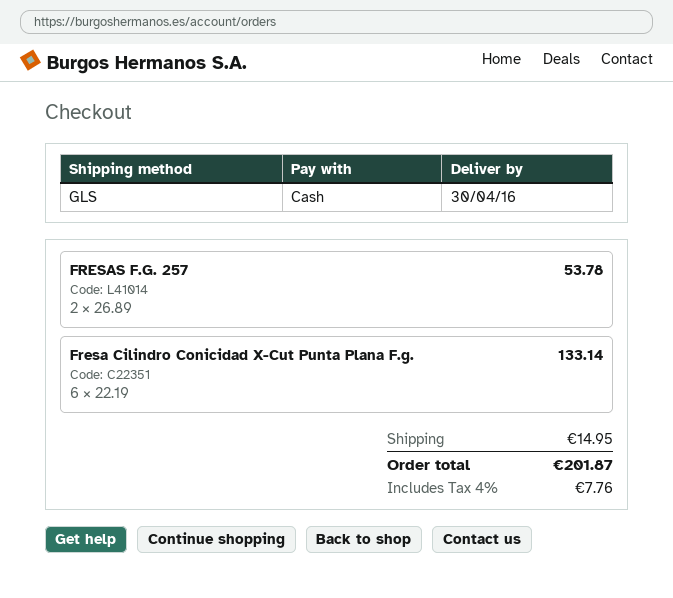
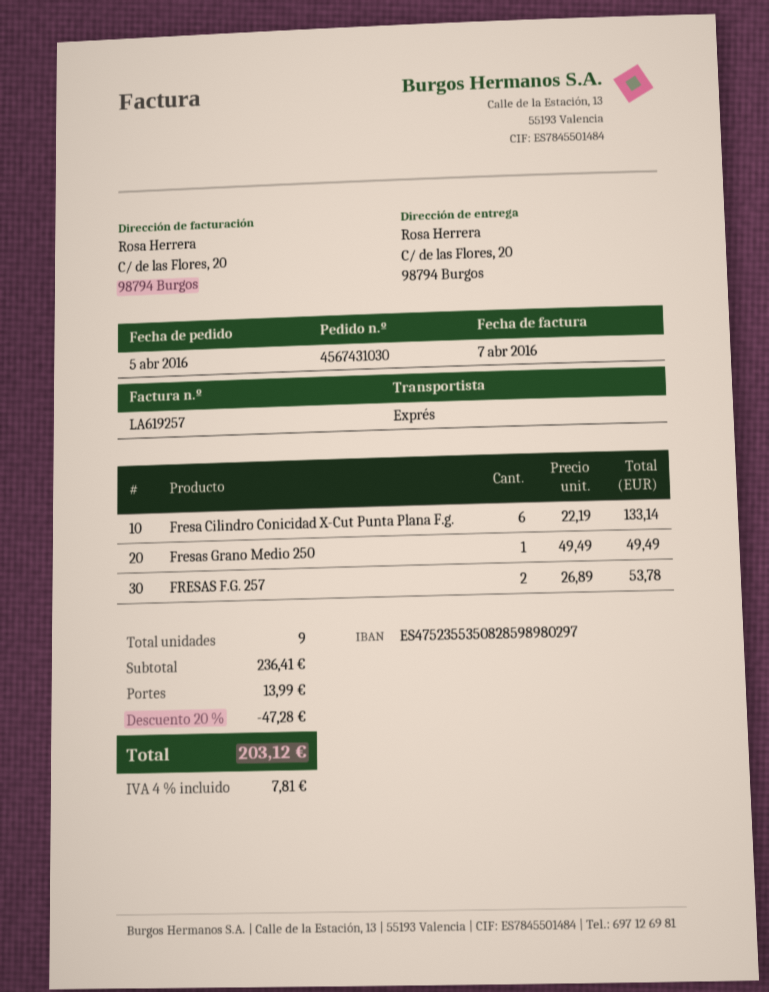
shipping method: GLS -> express
Fresas Grano Medio 250: none -> 1 x 49.49 = 49.49
discount: none -> 20% = 47.28
shipping: 14.95 -> 13.99
tax: 4% = 7.76 -> 4% = 7.81
total: 201.87 -> 203.12

